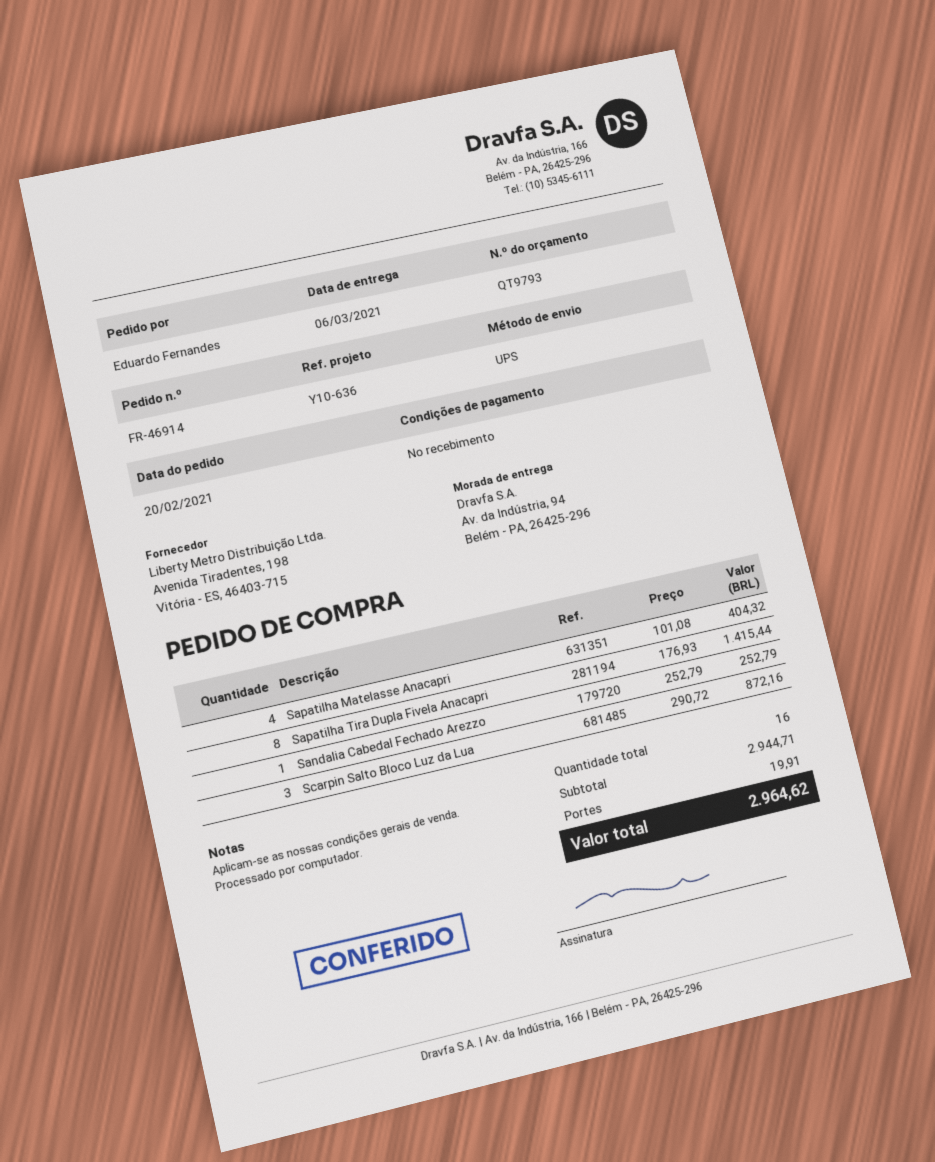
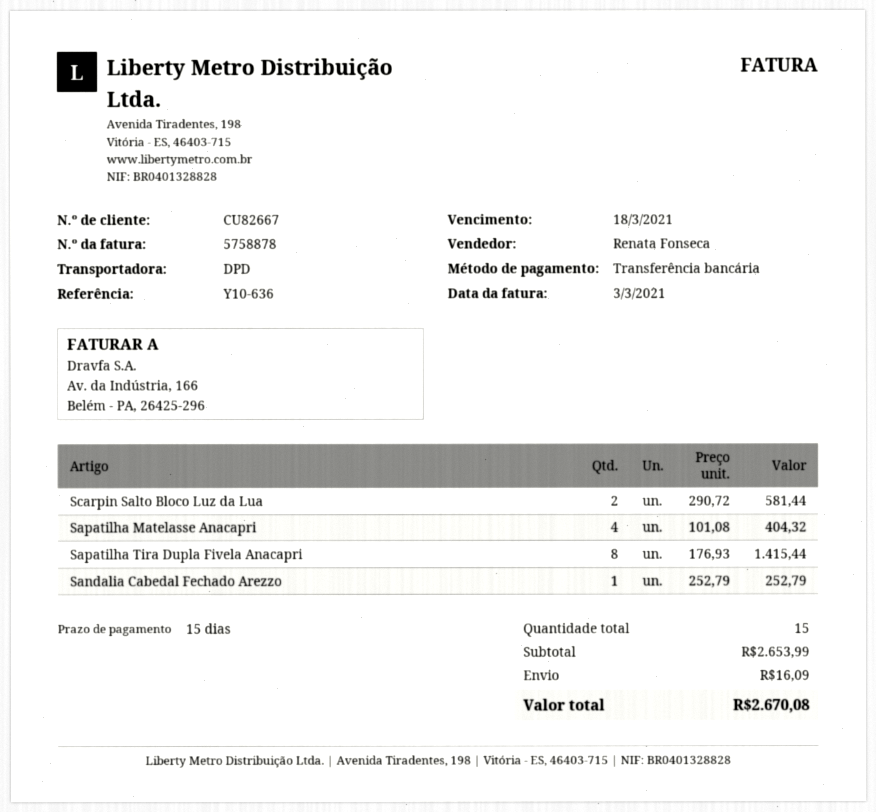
payment terms: on receipt -> 15 days
shipping method: UPS -> DPD
Scarpin Salto Bloco Luz da Lua: 3 x 290.72 = 872.16 -> 2 x 290.72 = 581.44
total quantity: 16 -> 15
subtotal: 2944.71 -> 2653.99
shipping: 19.91 -> 16.09
total: 2964.62 -> 2670.08

